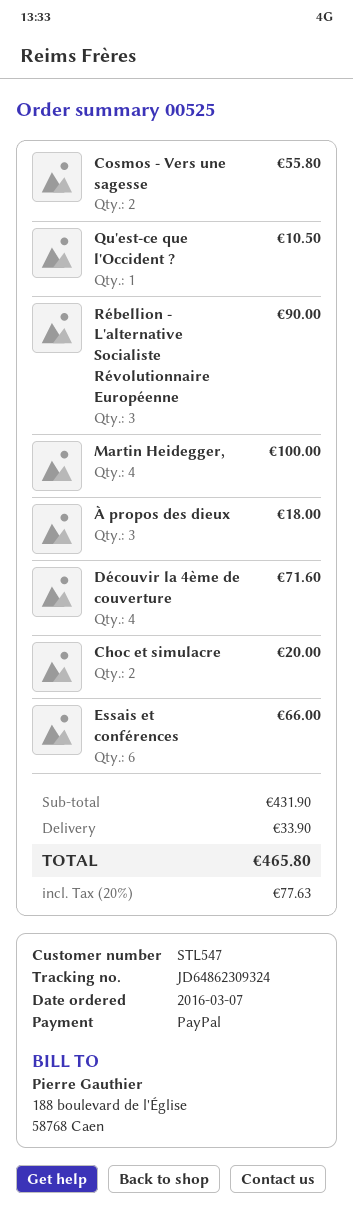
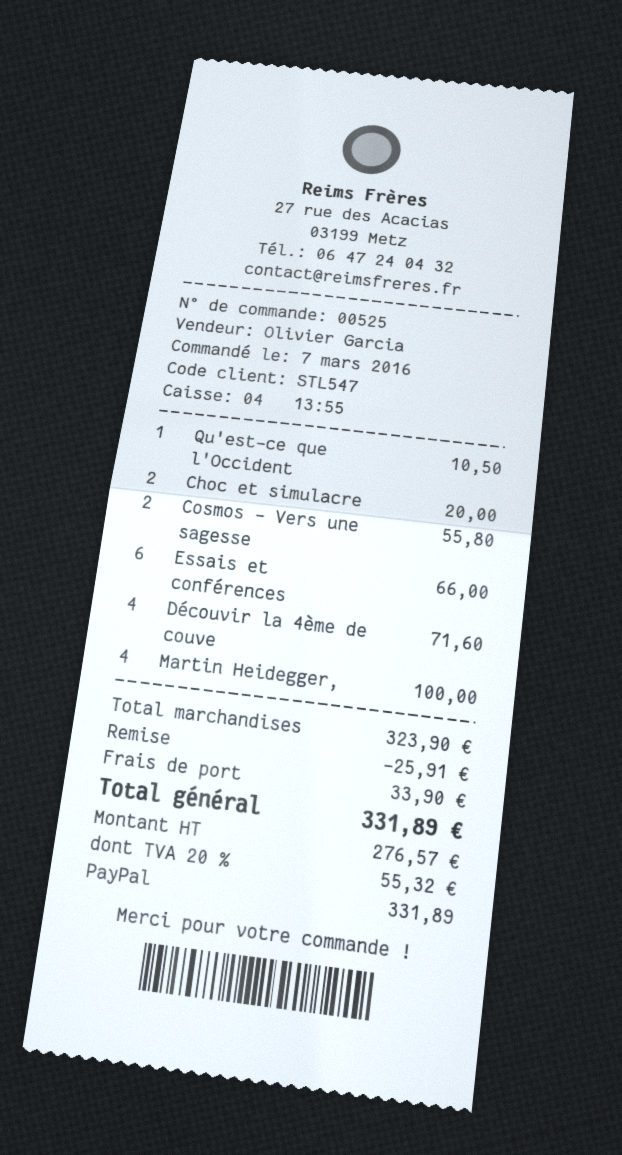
Rébellion - L'alternative Socialiste Révolutionnaire Européenne: 3 for 90.00 -> none
À propos des dieux: 3 for 18.00 -> none
subtotal: 431.90 -> 323.90
discount: none -> 25.91
tax: 20% = 77.63 -> 20% = 55.32
total: 465.80 -> 331.89

